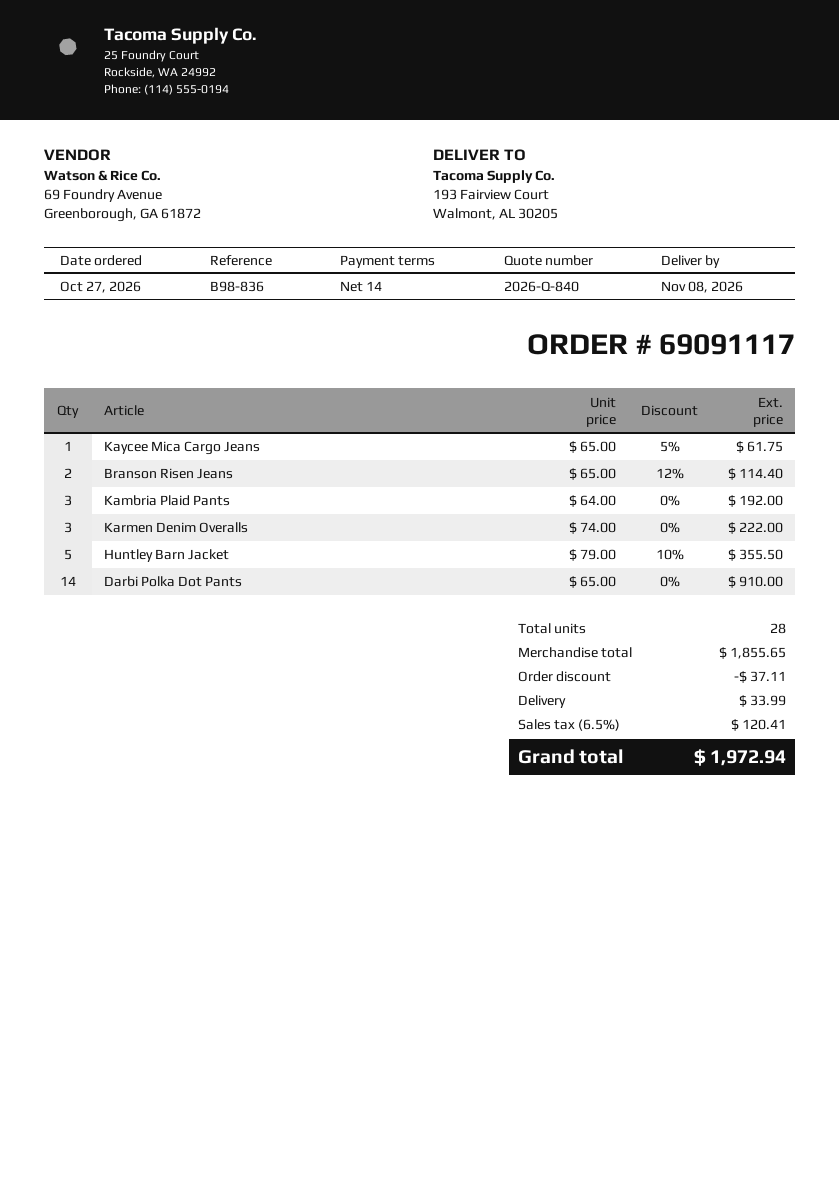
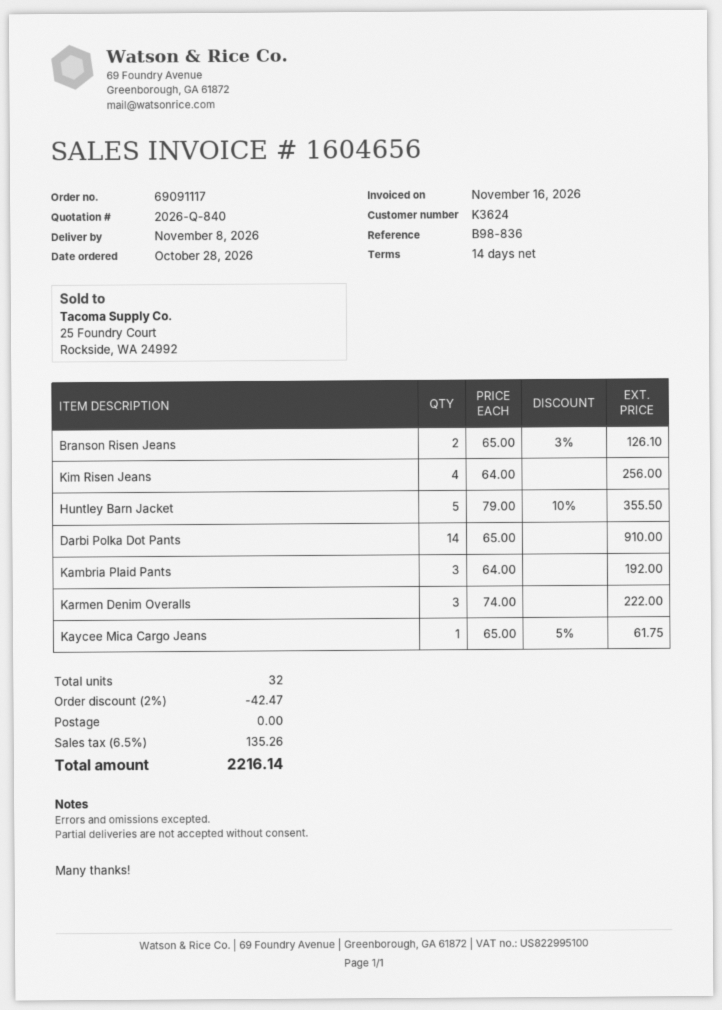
order date: 2026-10-27 -> 2026-10-28
Branson Risen Jeans: 2 x 65.00 - 12% = 114.40 -> 2 x 65.00 - 3% = 126.10
Kim Risen Jeans: none -> 4 x 64.00 = 256.00
total quantity: 28 -> 32
discount: 37.11 -> 42.47
shipping: 33.99 -> 0.00
tax: 6.5% = 120.41 -> 6.5% = 135.26
total: 1972.94 -> 2216.14

